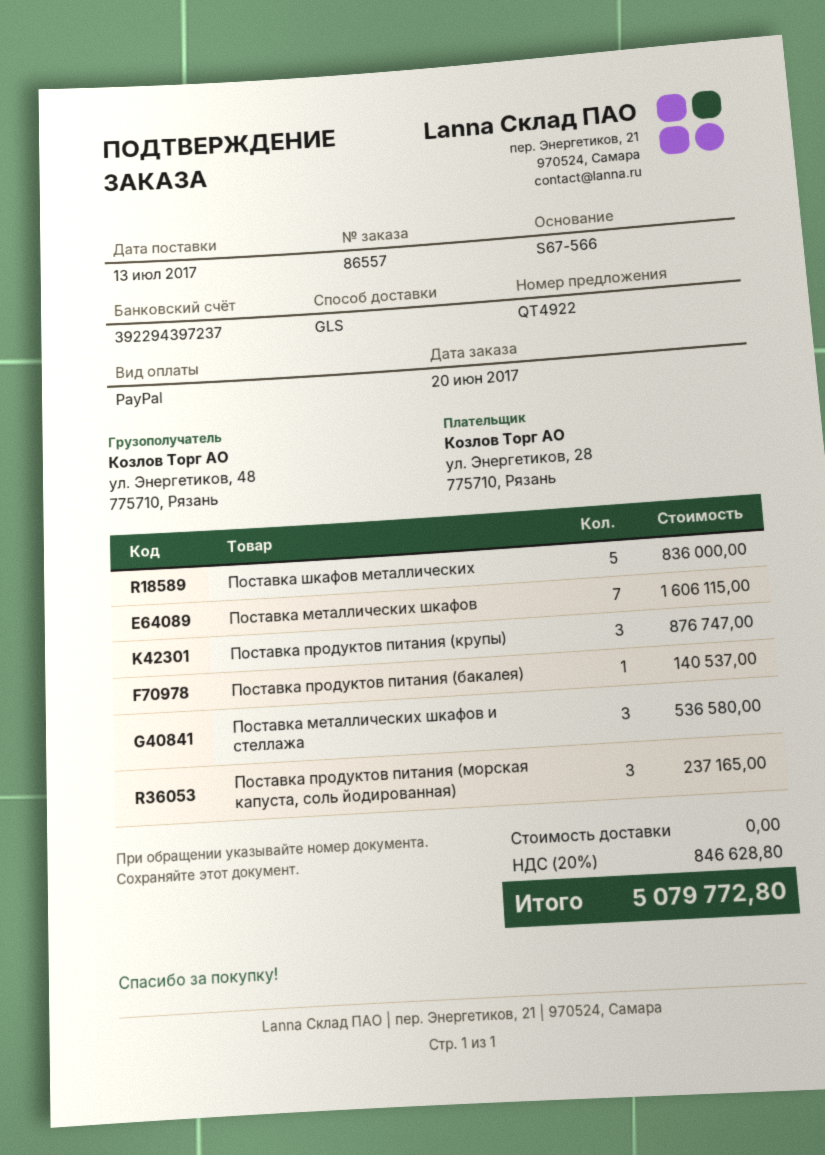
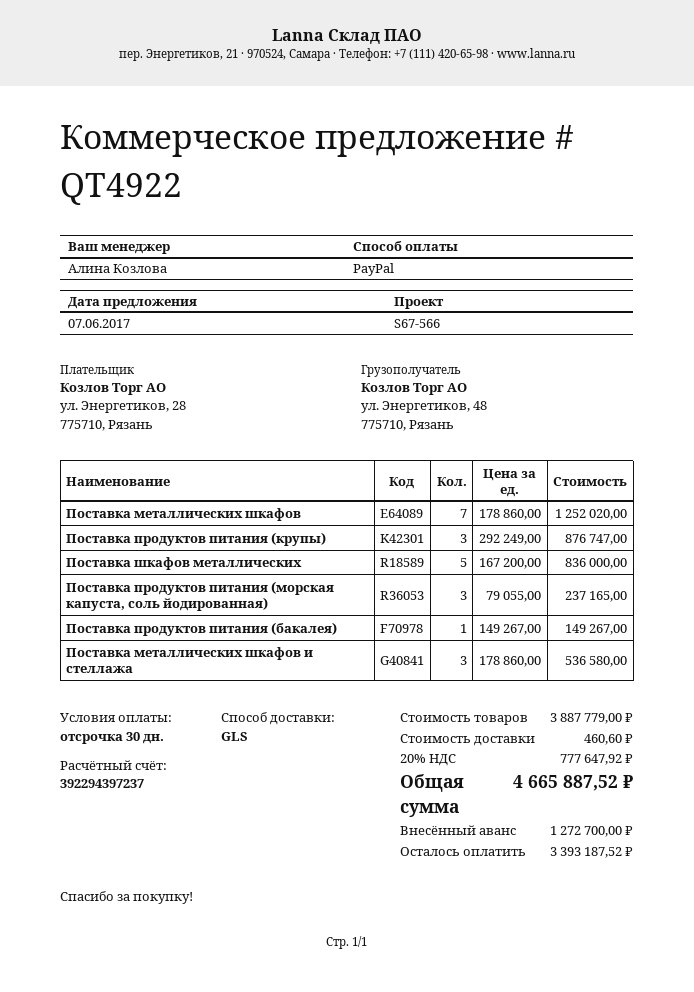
Поставка металлических шкафов: 7 for 1606115.00 -> 7 for 1252020.00
Поставка продуктов питания (бакалея): 1 for 140537.00 -> 1 for 149267.00
shipping: 0.00 -> 460.60
tax: 20% = 846628.80 -> 20% = 777647.92
total: 5079772.80 -> 4665887.52

